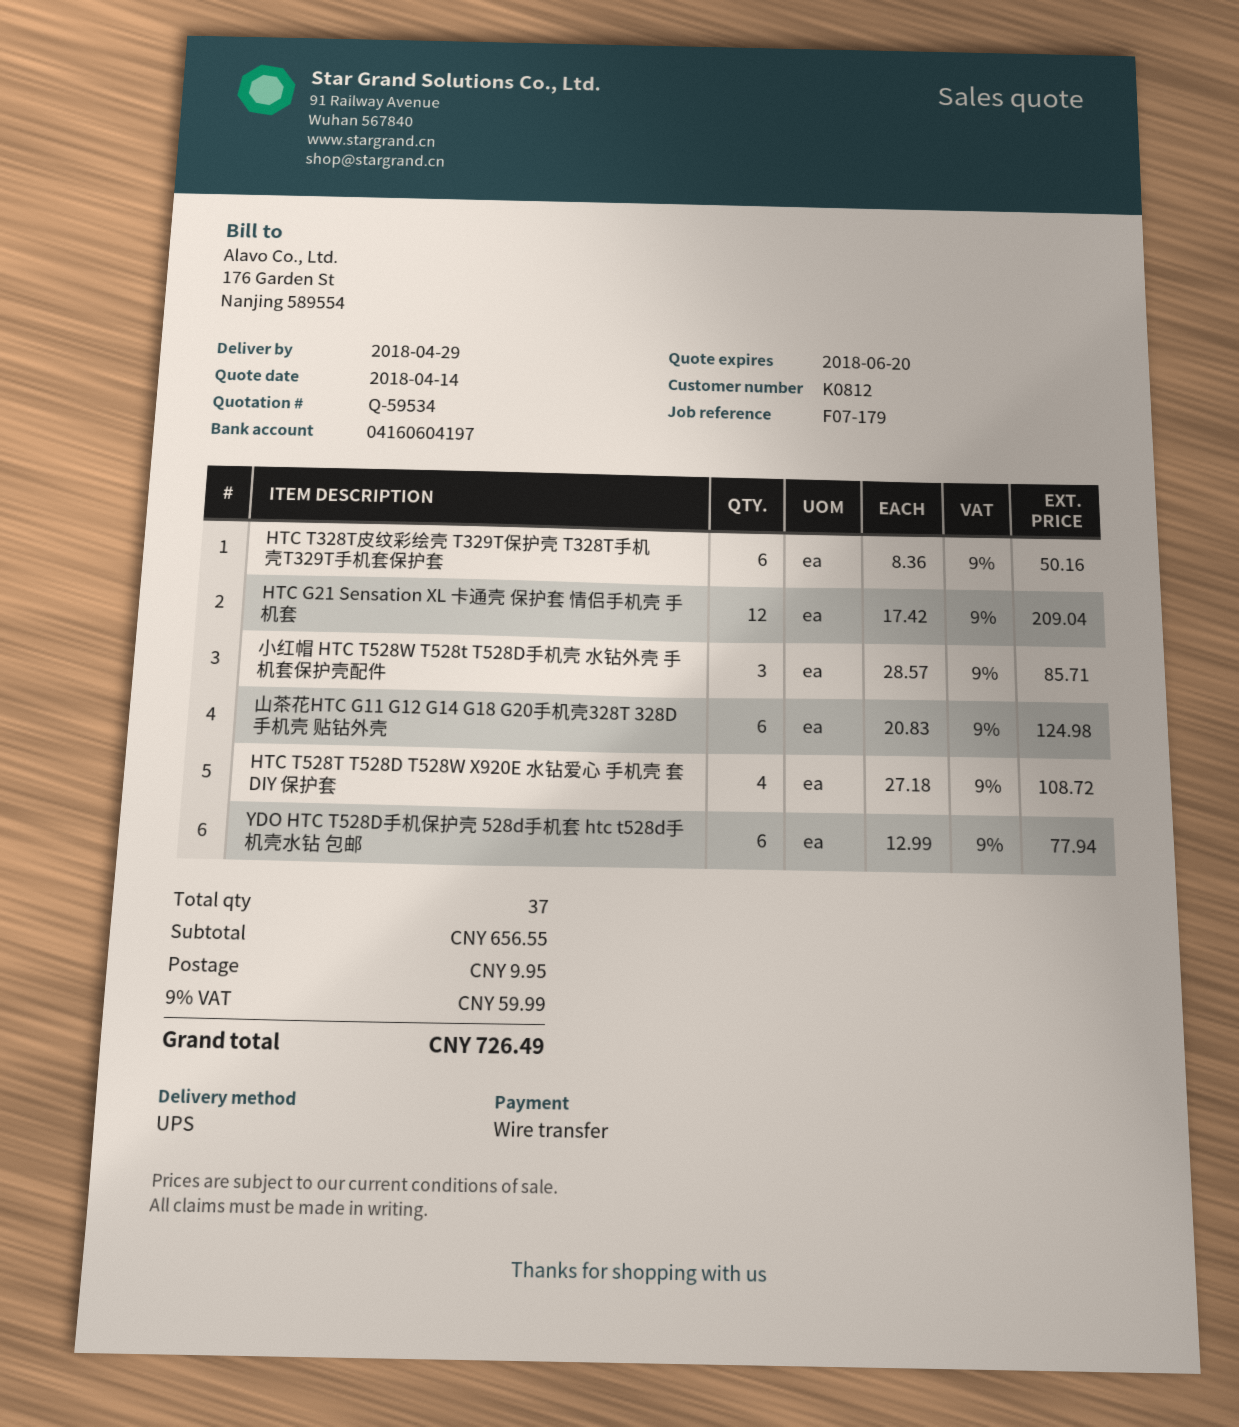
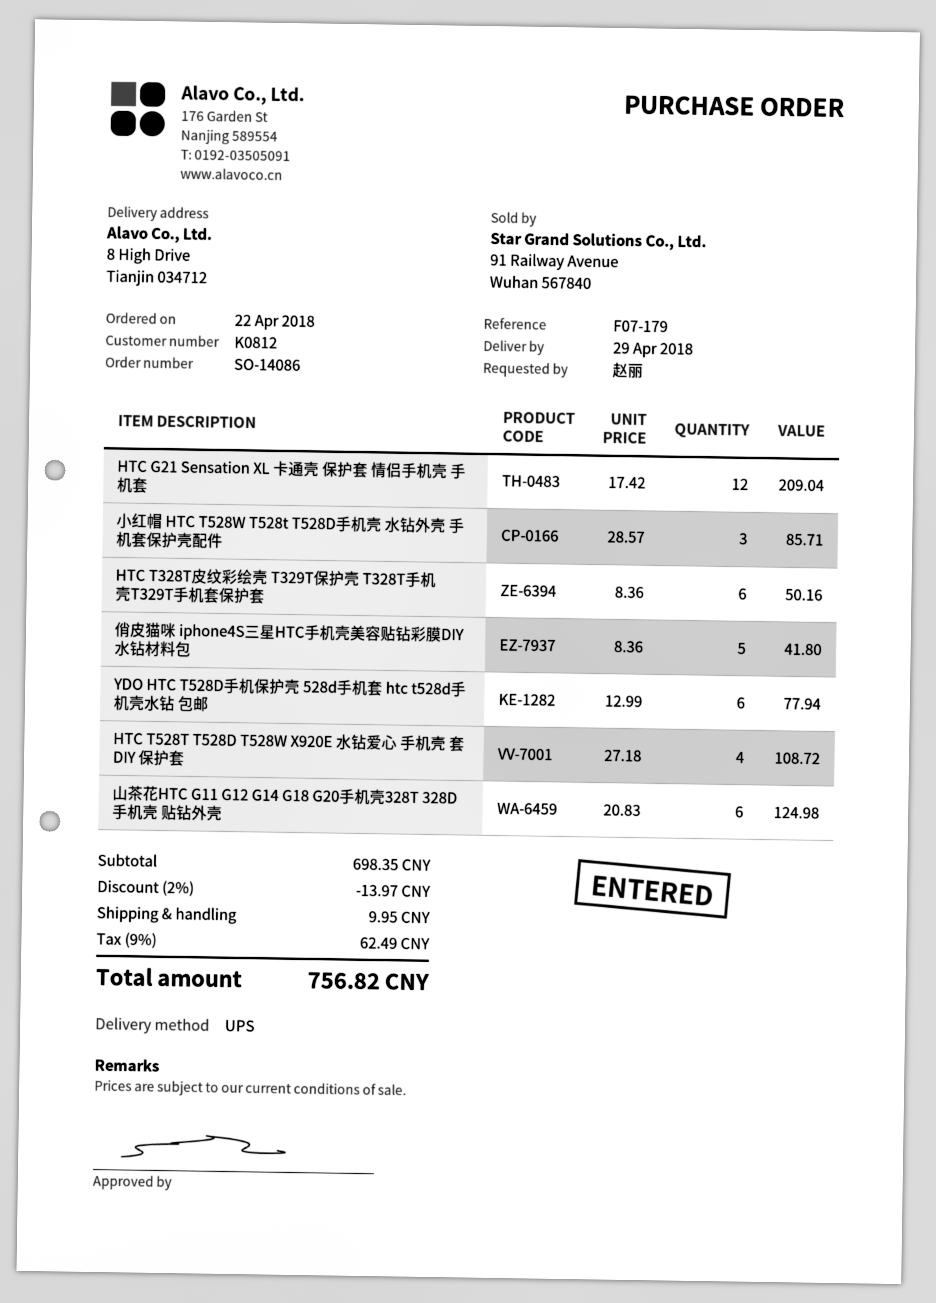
俏皮猫咪 iphone4S三星HTC手机壳美容贴钻彩膜DIY水钻材料包: none -> 5 x 8.36 = 41.80
subtotal: 656.55 -> 698.35
discount: none -> 2% = 13.97
tax: 9% = 59.99 -> 9% = 62.49
total: 726.49 -> 756.82

